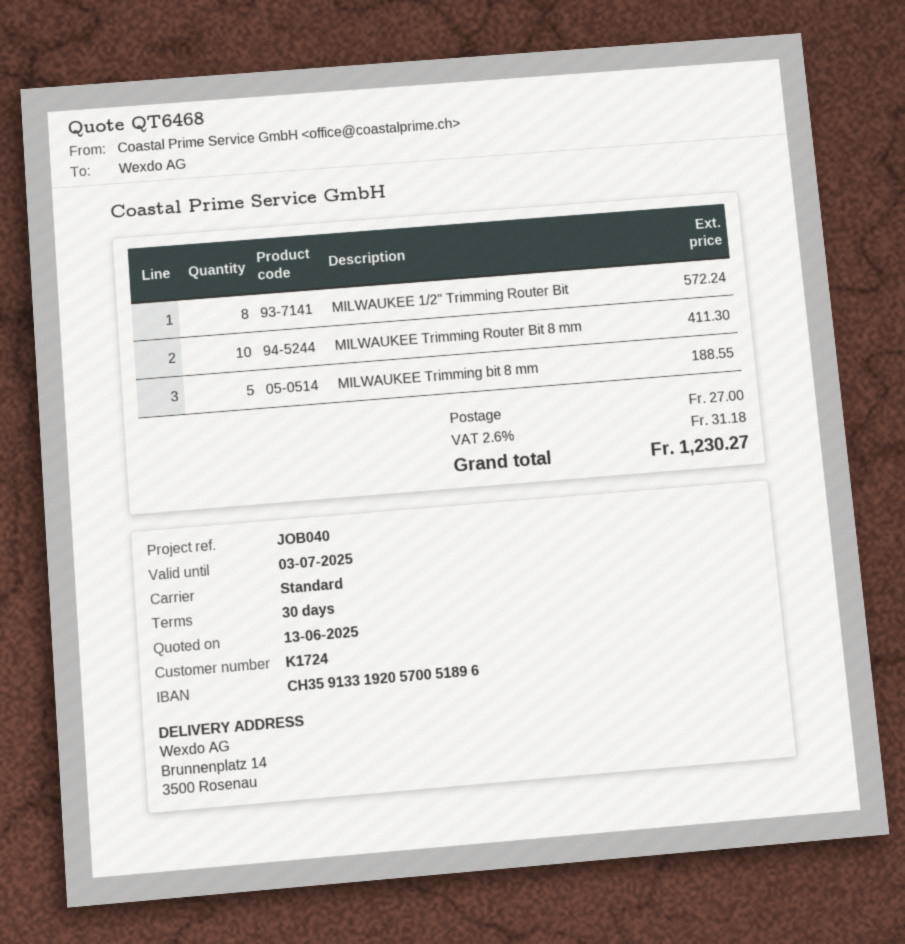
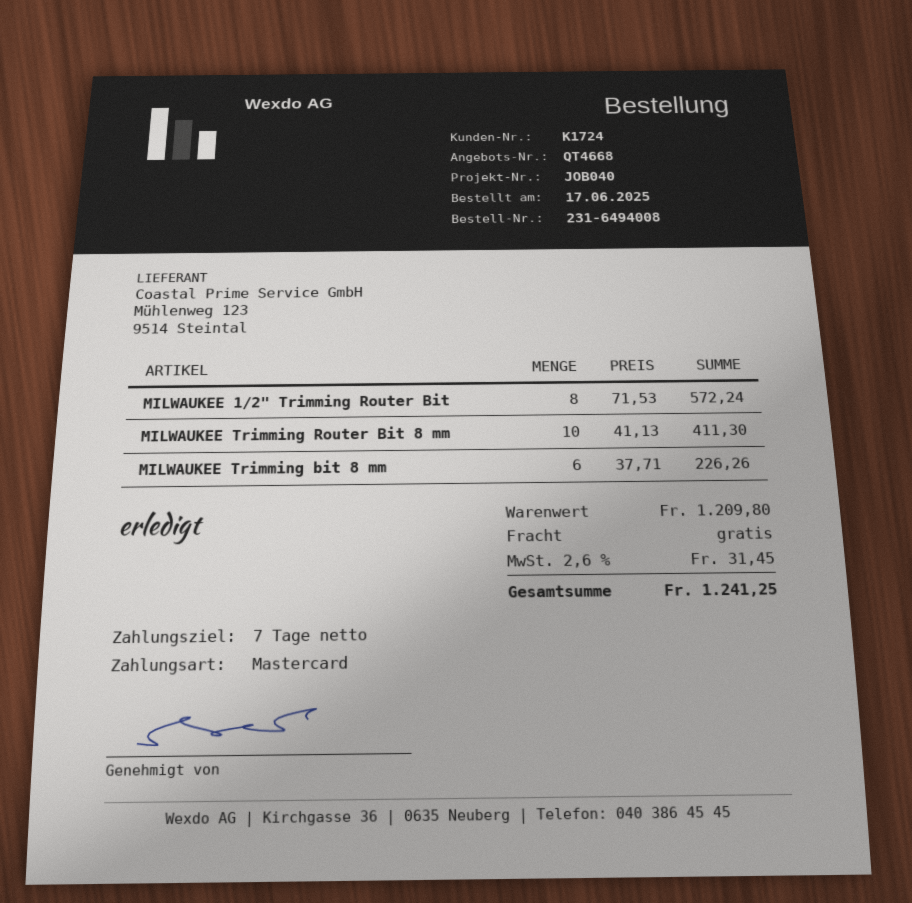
quote number: QT6468 -> QT4668
payment terms: 30 days -> 7 days
MILWAUKEE Trimming bit 8 mm: 5 for 188.55 -> 6 for 226.26
shipping: 27.00 -> 0.00
tax: 2.6% = 31.18 -> 2.6% = 31.45
total: 1230.27 -> 1241.25

